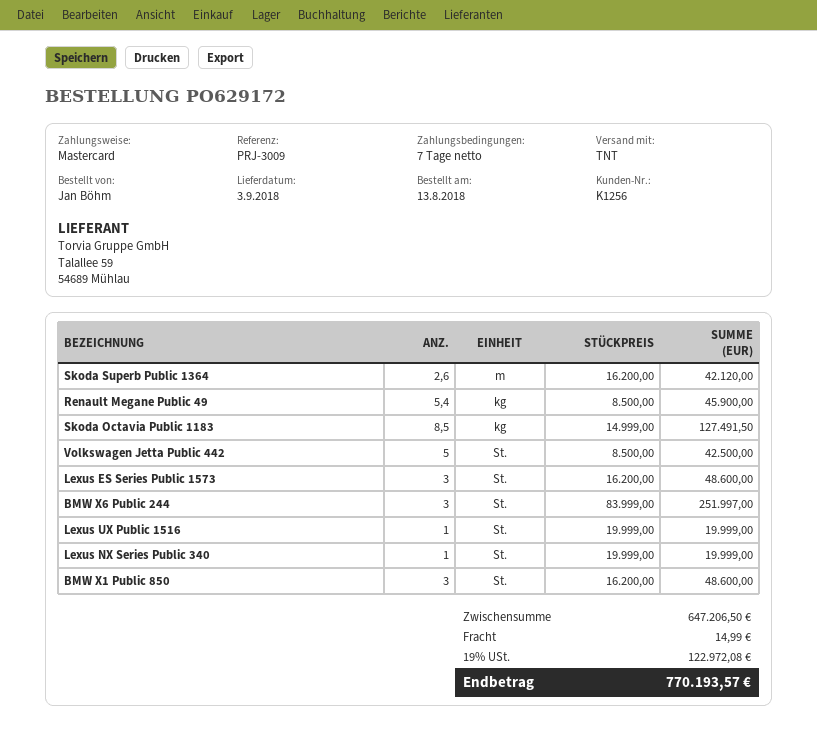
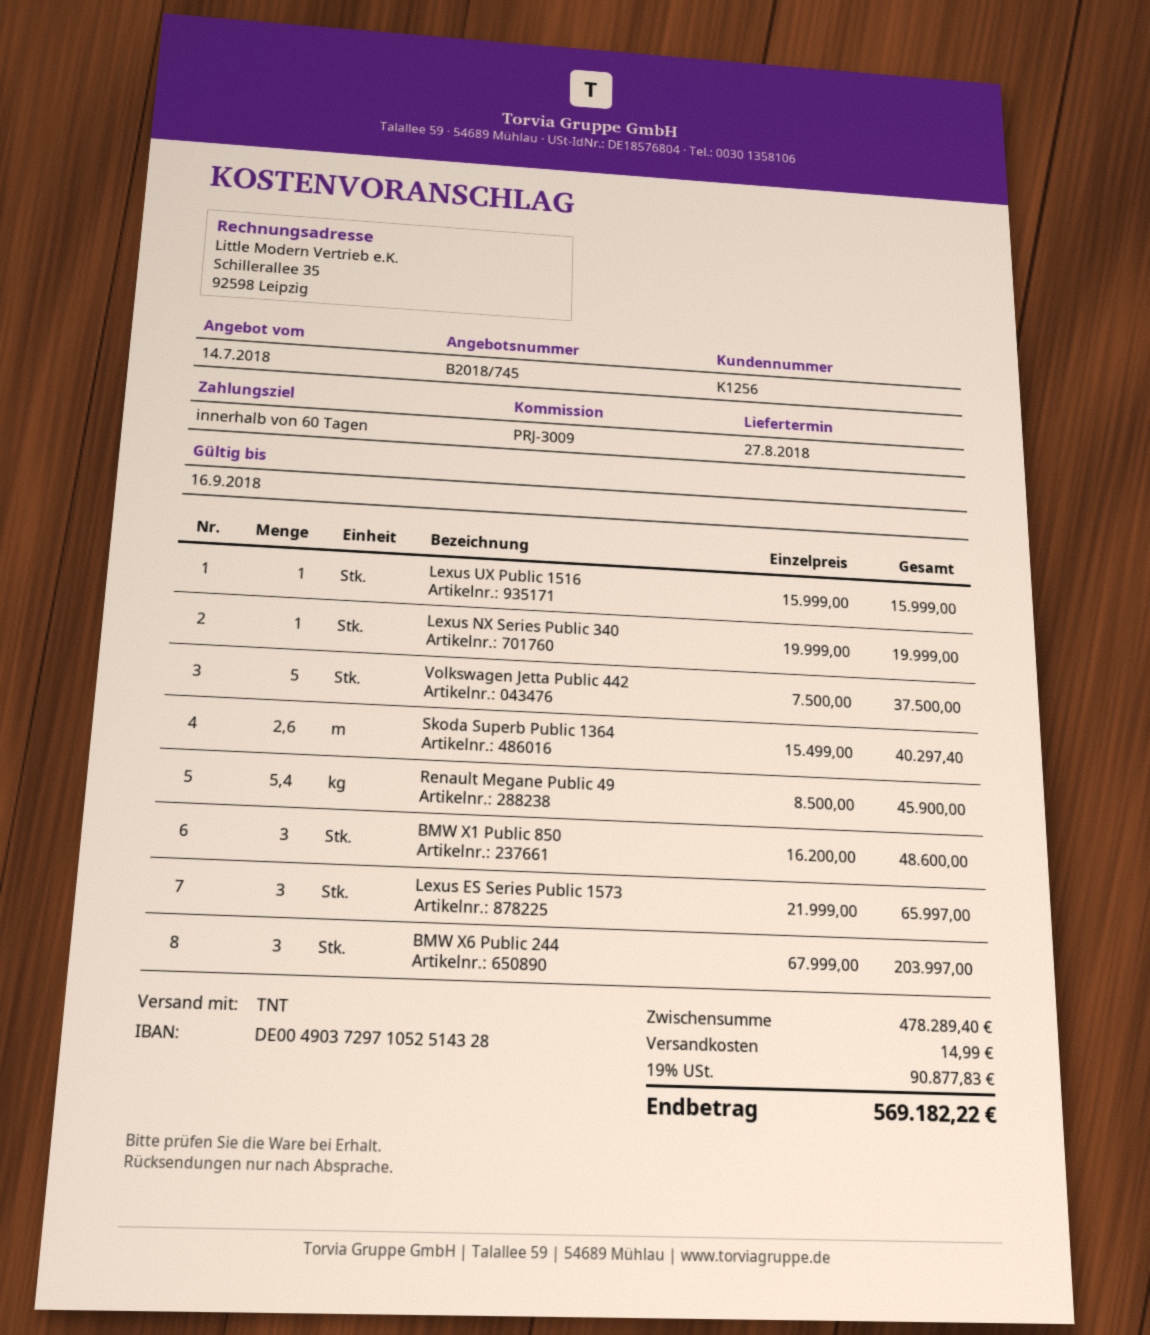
delivery date: 2018-09-03 -> 2018-08-27
payment terms: 7 days -> 60 days
Skoda Superb Public 1364: 2.6 x 16200.00 = 42120.00 -> 2.6 x 15499.00 = 40297.40
Skoda Octavia Public 1183: 8.5 x 14999.00 = 127491.50 -> none
Volkswagen Jetta Public 442: 5 x 8500.00 = 42500.00 -> 5 x 7500.00 = 37500.00
Lexus ES Series Public 1573: 3 x 16200.00 = 48600.00 -> 3 x 21999.00 = 65997.00
BMW X6 Public 244: 3 x 83999.00 = 251997.00 -> 3 x 67999.00 = 203997.00
Lexus UX Public 1516: 1 x 19999.00 = 19999.00 -> 1 x 15999.00 = 15999.00
subtotal: 647206.50 -> 478289.40
tax: 19% = 122972.08 -> 19% = 90877.83
total: 770193.57 -> 569182.22

